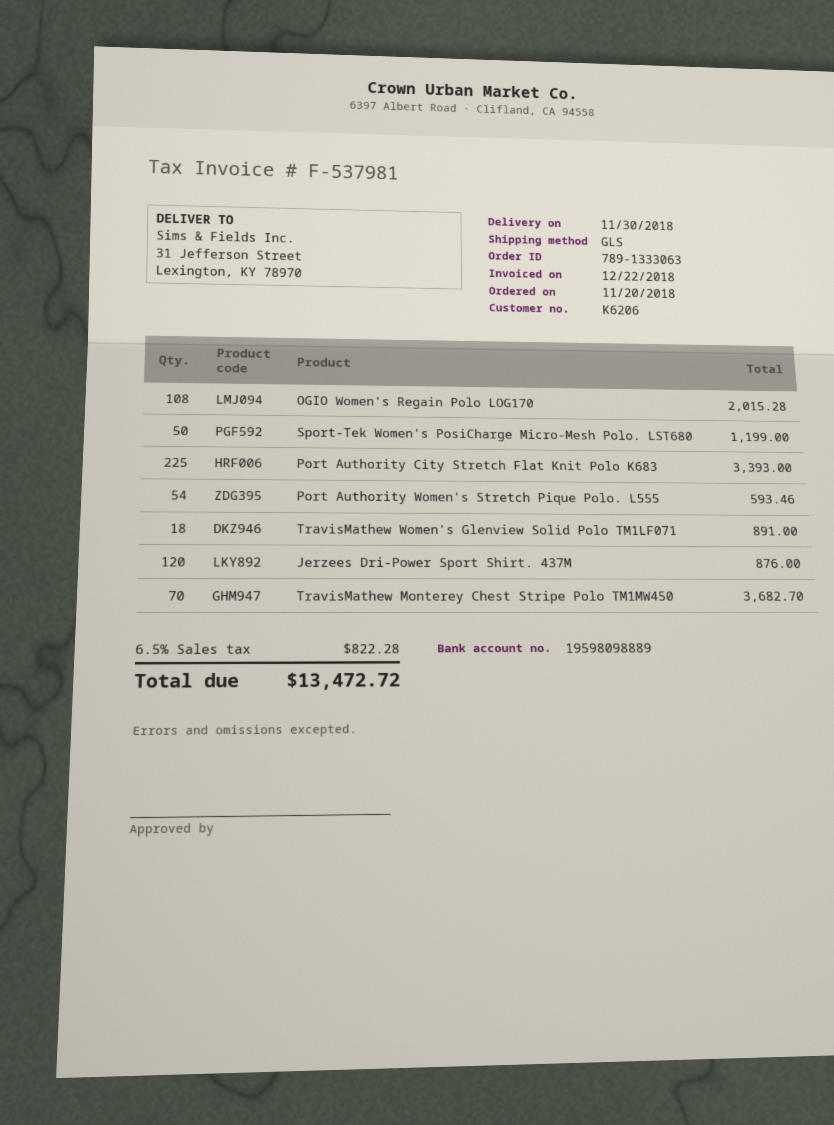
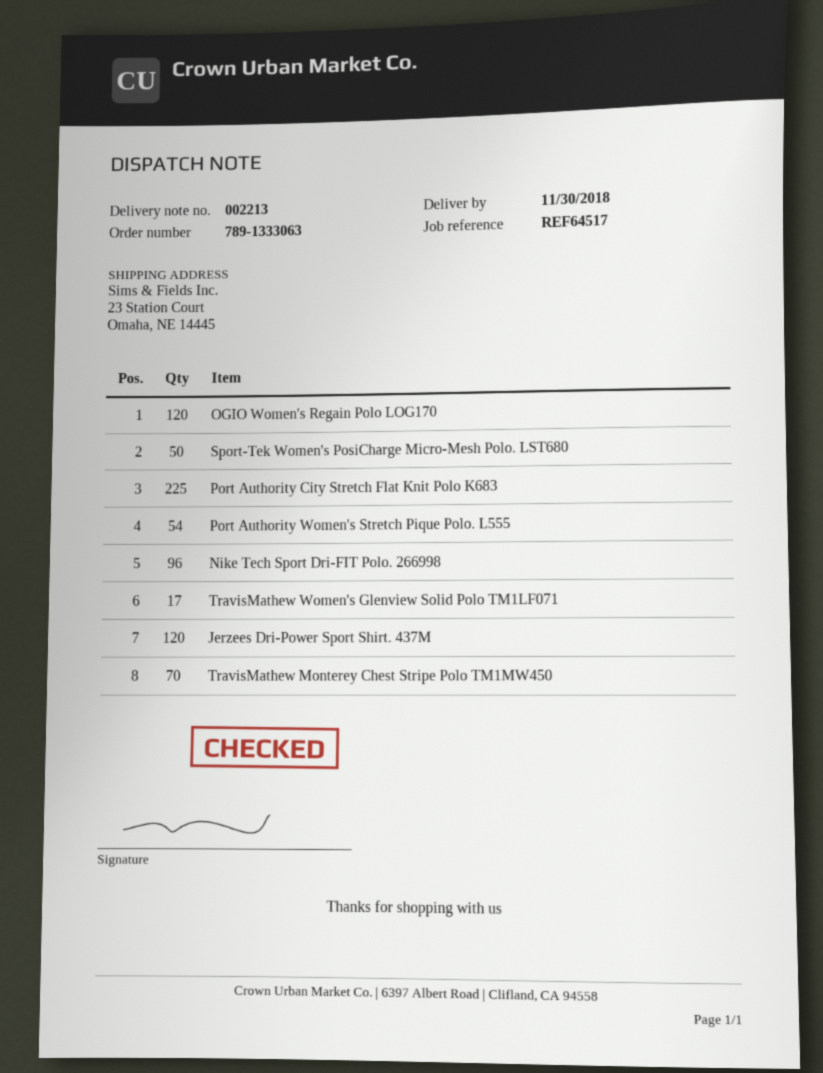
ship to: 31 Jefferson Street, Lexington, KY 78970 -> 23 Station Court, Omaha, NE 14445
OGIO Women's Regain Polo LOG170: 108 -> 120
TravisMathew Women's Glenview Solid Polo TM1LF071: 18 -> 17
Nike Tech Sport Dri-FIT Polo. 266998: none -> 96

